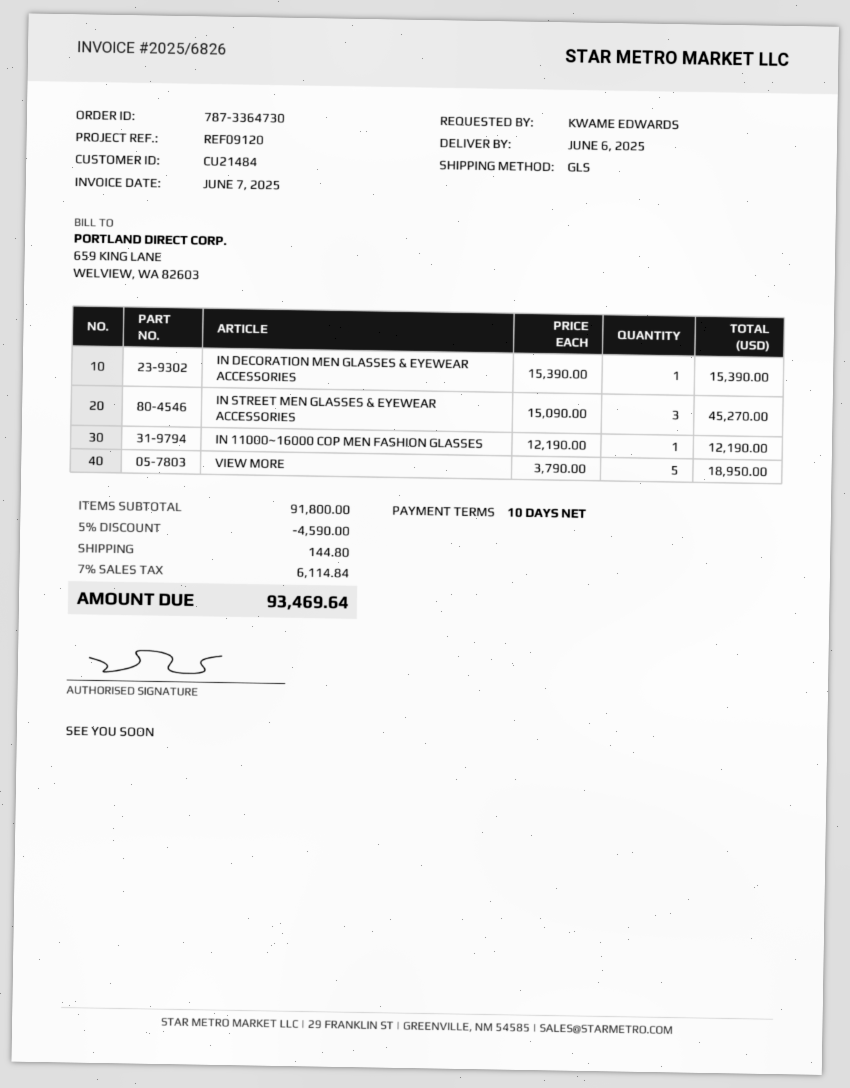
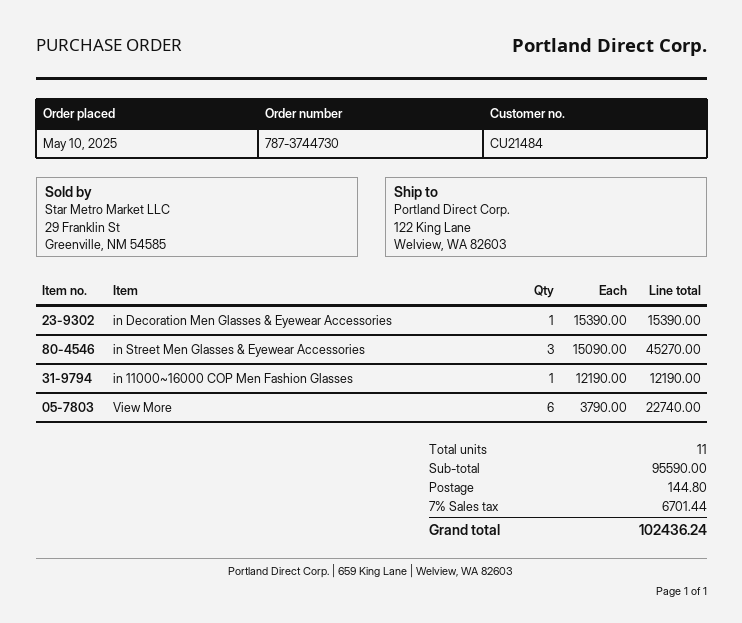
order number: 787-3364730 -> 787-3744730
VIEW MORE: 5 x 3790.00 = 18950.00 -> 6 x 3790.00 = 22740.00
subtotal: 91800.00 -> 95590.00
discount: 5% = 4590.00 -> none
tax: 7% = 6114.84 -> 7% = 6701.44
total: 93469.64 -> 102436.24

